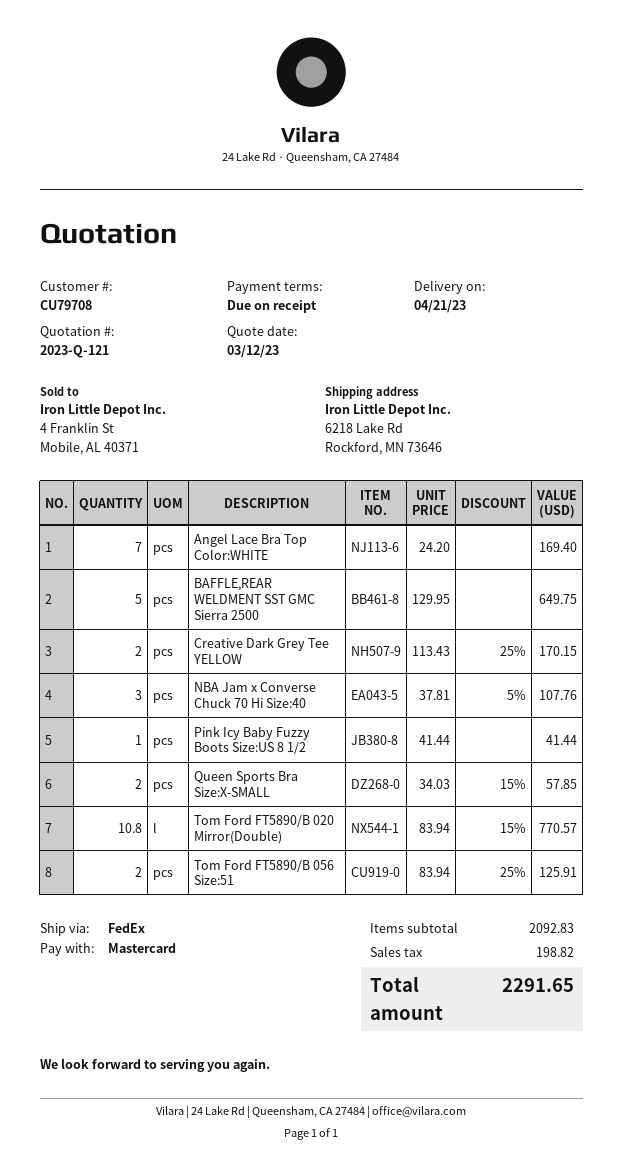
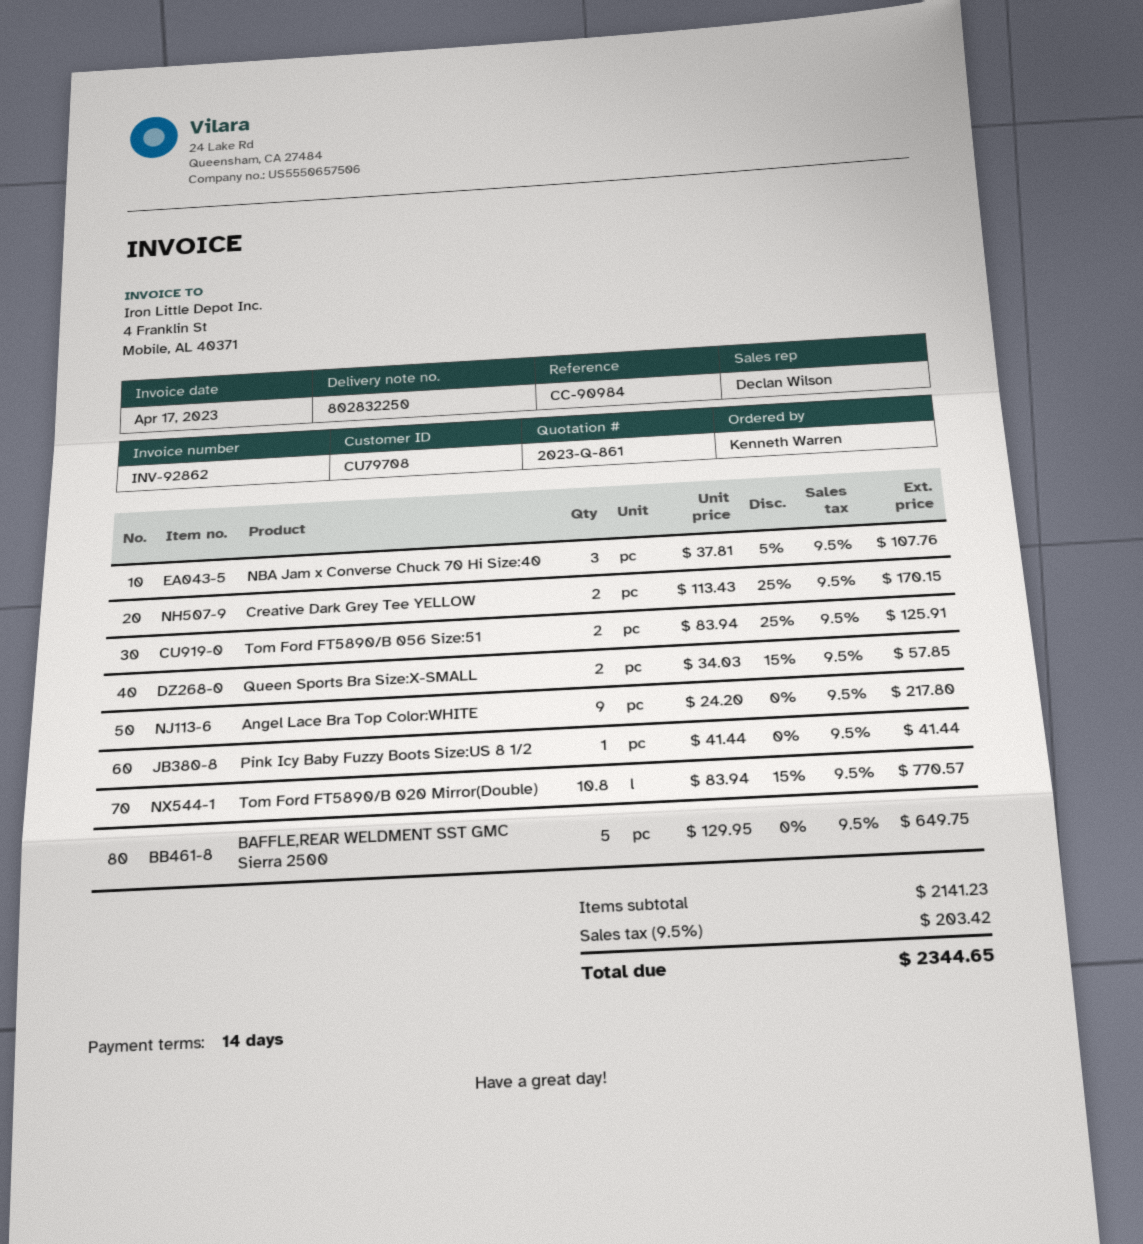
quote number: 2023-Q-121 -> 2023-Q-861
payment terms: on receipt -> 14 days
Angel Lace Bra Top Color:WHITE: 7 x 24.20 = 169.40 -> 9 x 24.20 = 217.80
subtotal: 2092.83 -> 2141.23
tax: 198.82 -> 203.42
total: 2291.65 -> 2344.65

